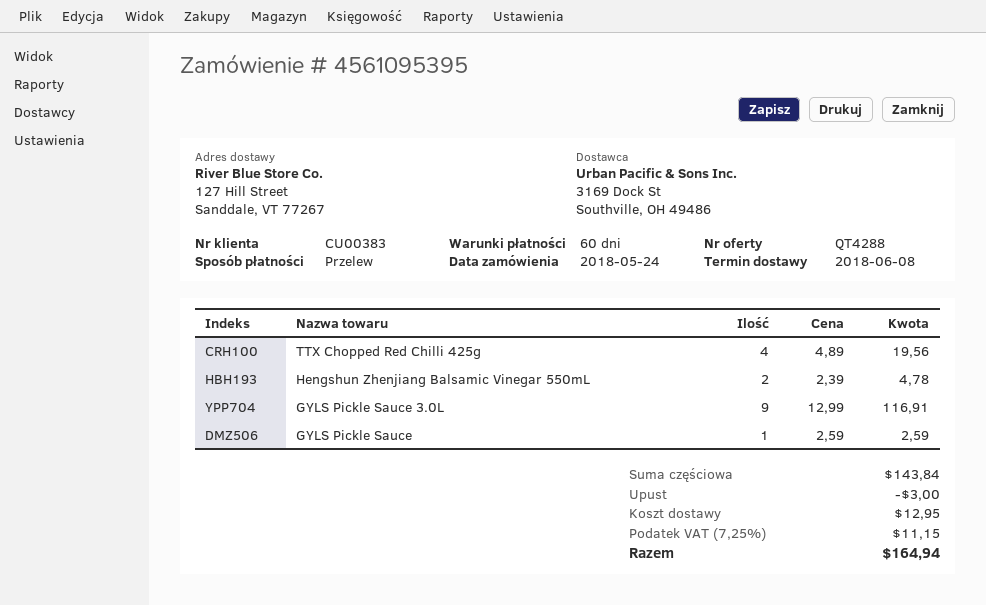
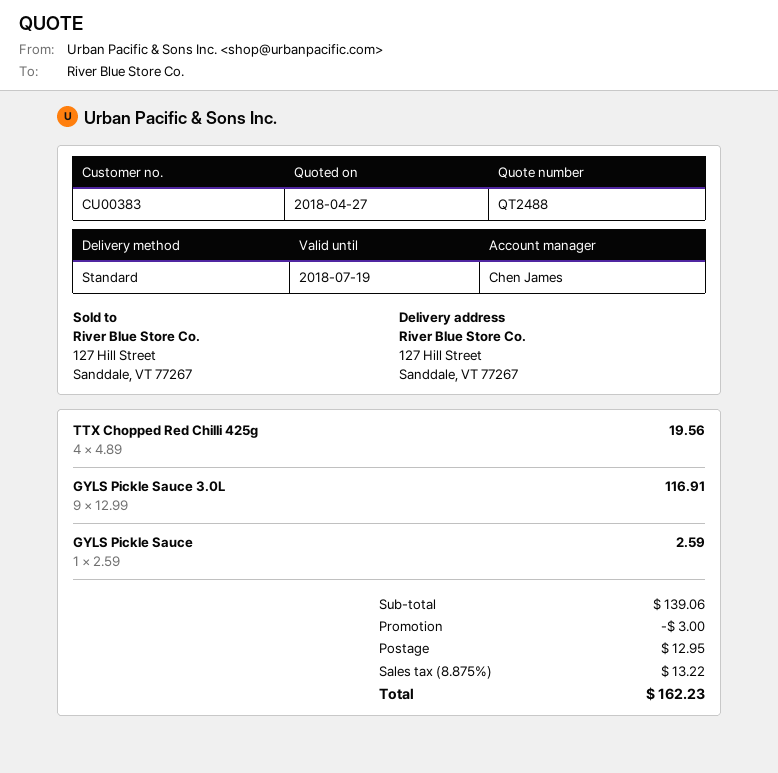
quote number: QT4288 -> QT2488
Hengshun Zhenjiang Balsamic Vinegar 550mL: 2 x 2.39 = 4.78 -> none
subtotal: 143.84 -> 139.06
tax: 7.25% = 11.15 -> 8.875% = 13.22
total: 164.94 -> 162.23

